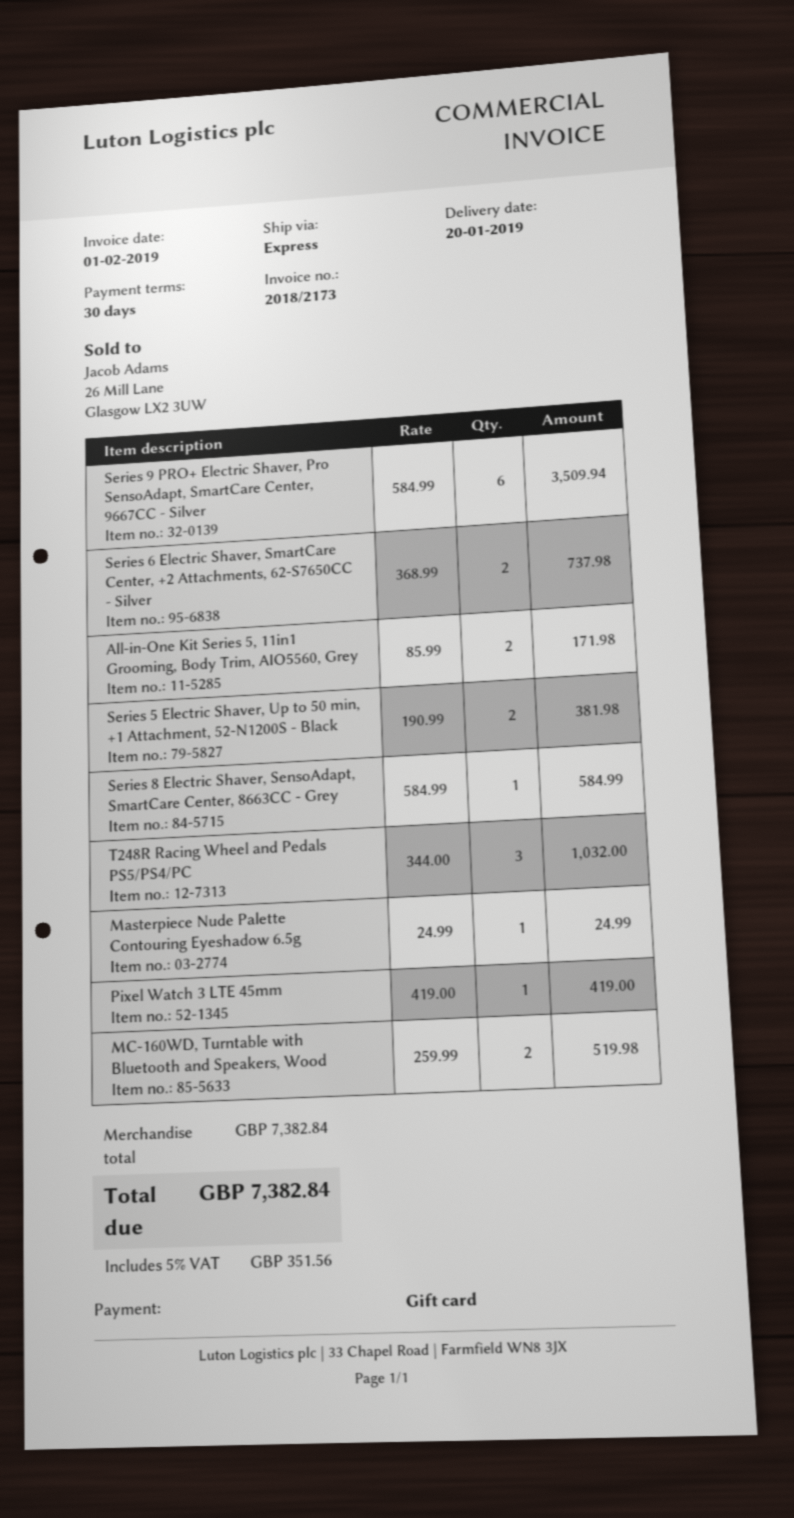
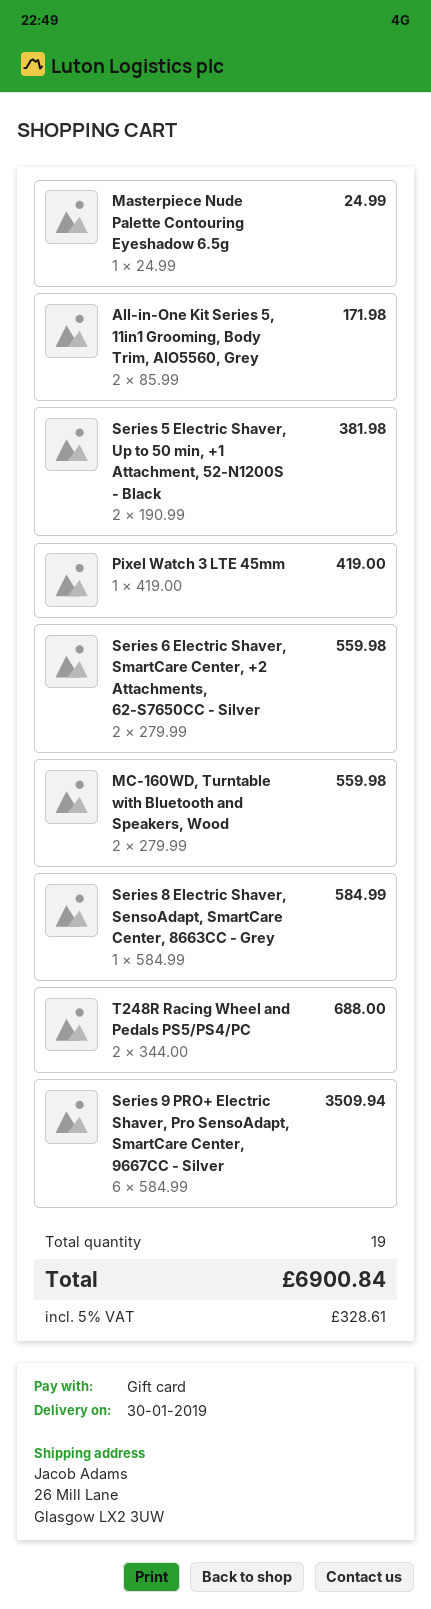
delivery date: 2019-01-20 -> 2019-01-30
Series 6 Electric Shaver, SmartCare Center, +2 Attachments, 62-S7650CC - Silver: 2 x 368.99 = 737.98 -> 2 x 279.99 = 559.98
T248R Racing Wheel and Pedals PS5/PS4/PC: 3 x 344.00 = 1032.00 -> 2 x 344.00 = 688.00
MC-160WD, Turntable with Bluetooth and Speakers, Wood: 2 x 259.99 = 519.98 -> 2 x 279.99 = 559.98
tax: 5% = 351.56 -> 5% = 328.61
total: 7382.84 -> 6900.84

